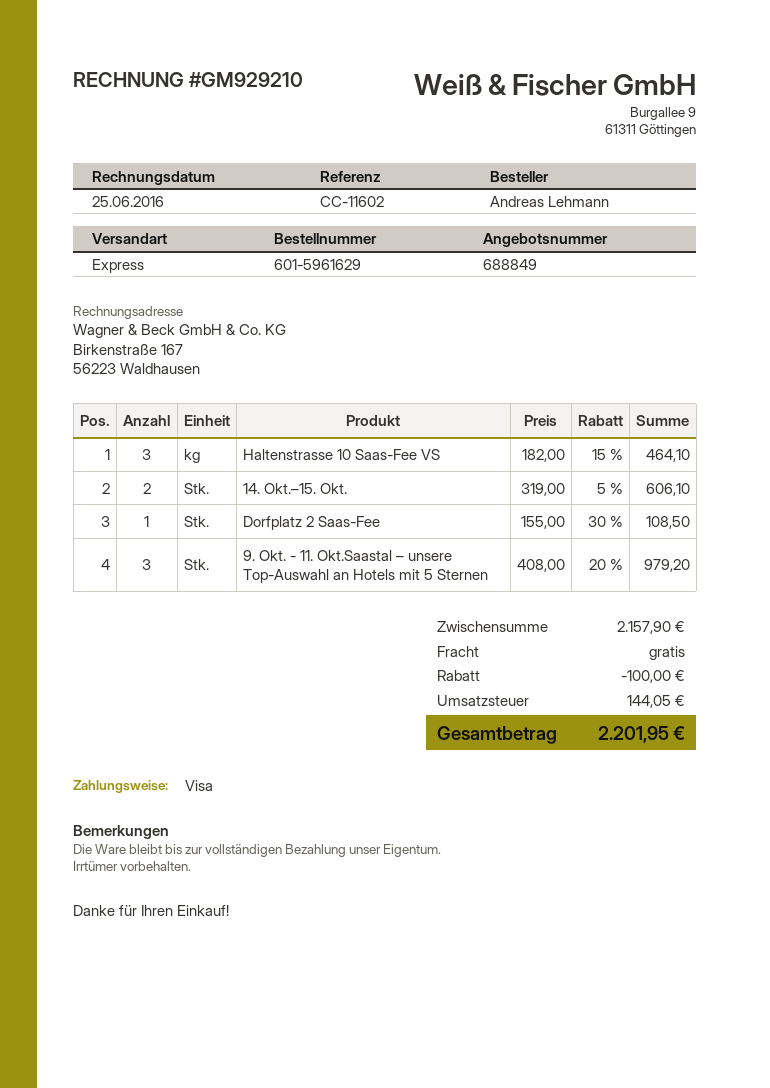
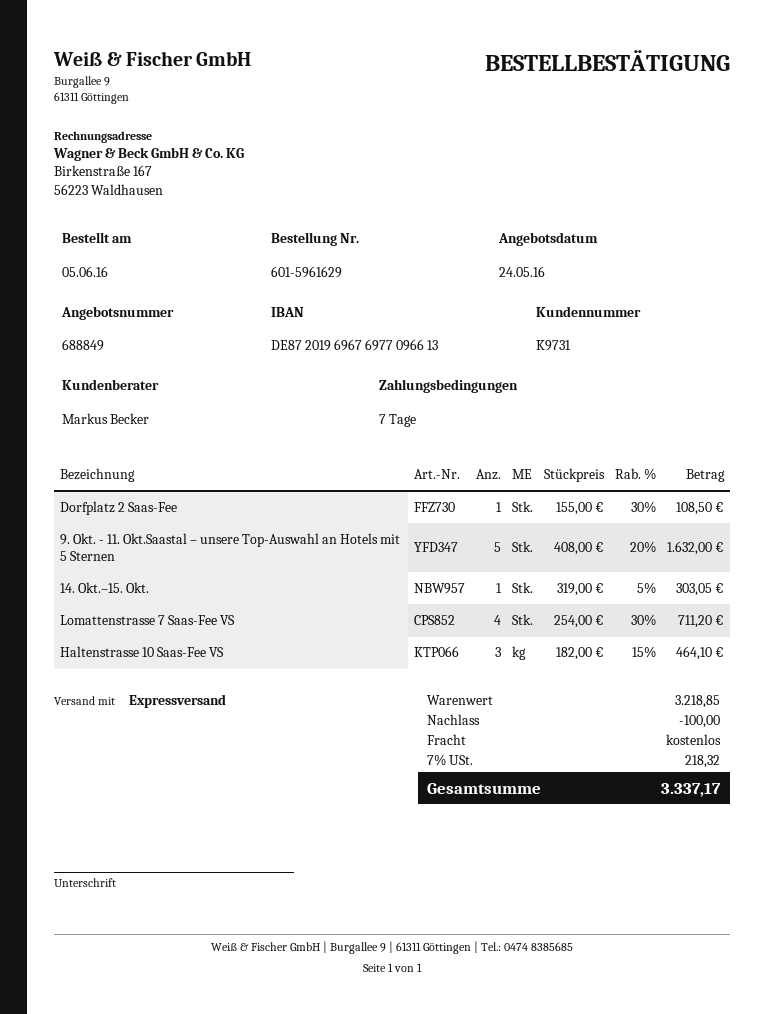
14. Okt.–15. Okt.: 2 x 319.00 - 5% = 606.10 -> 1 x 319.00 - 5% = 303.05
9. Okt. - 11. Okt.Saastal – unsere Top-Auswahl an Hotels mit 5 Sternen: 3 x 408.00 - 20% = 979.20 -> 5 x 408.00 - 20% = 1632.00
Lomattenstrasse 7 Saas-Fee VS: none -> 4 x 254.00 - 30% = 711.20
subtotal: 2157.90 -> 3218.85
tax: 144.05 -> 218.32
total: 2201.95 -> 3337.17

